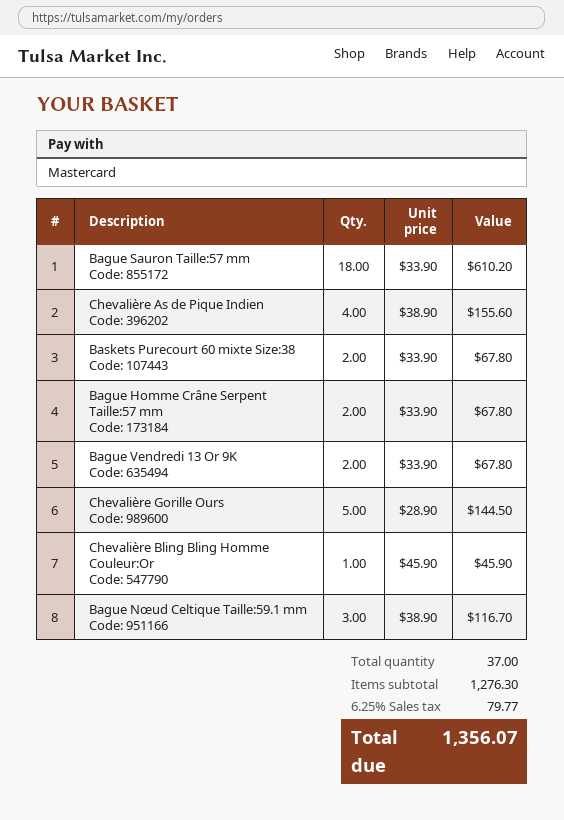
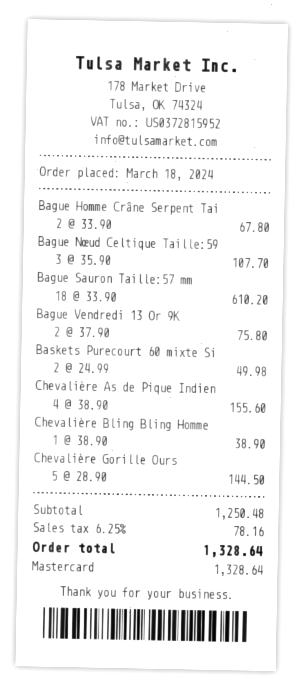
Baskets Purecourt 60 mixte Size:38: 2 x 33.90 = 67.80 -> 2 x 24.99 = 49.98
Bague Vendredi 13 Or 9K: 2 x 33.90 = 67.80 -> 2 x 37.90 = 75.80
Chevalière Bling Bling Homme Couleur:Or: 1 x 45.90 = 45.90 -> 1 x 38.90 = 38.90
Bague Nœud Celtique Taille:59.1 mm: 3 x 38.90 = 116.70 -> 3 x 35.90 = 107.70
subtotal: 1276.30 -> 1250.48
tax: 6.25% = 79.77 -> 6.25% = 78.16
total: 1356.07 -> 1328.64

